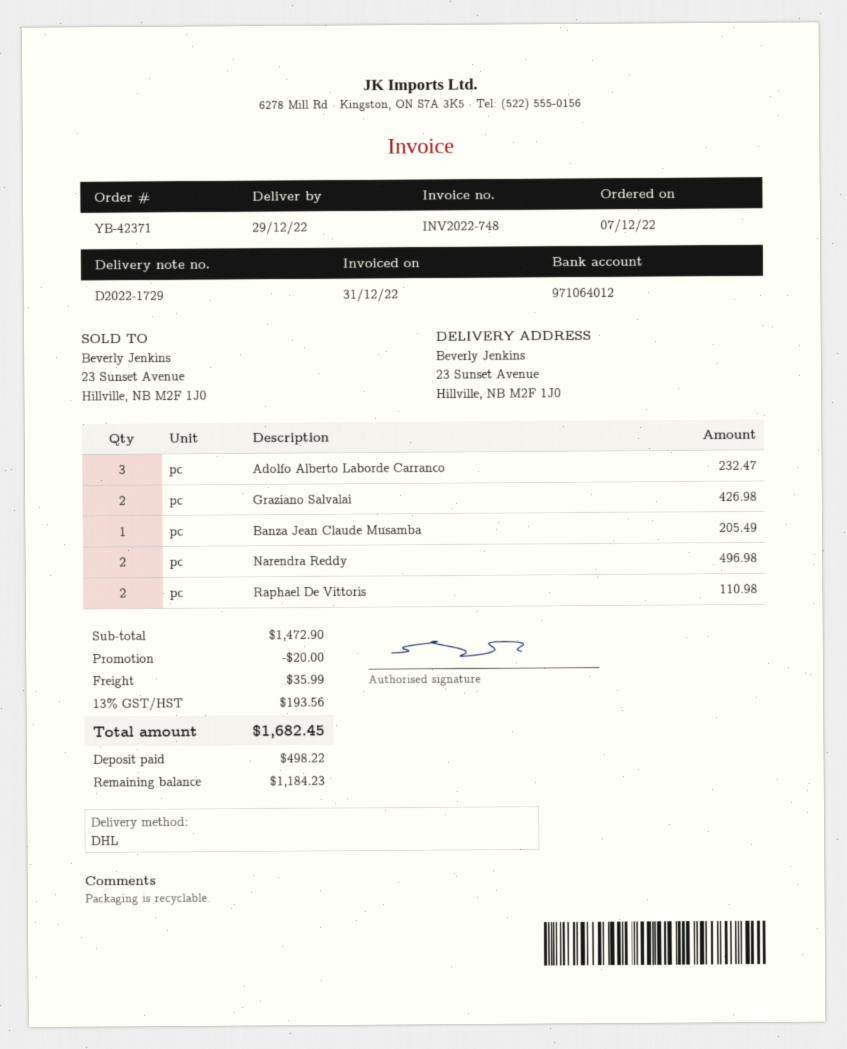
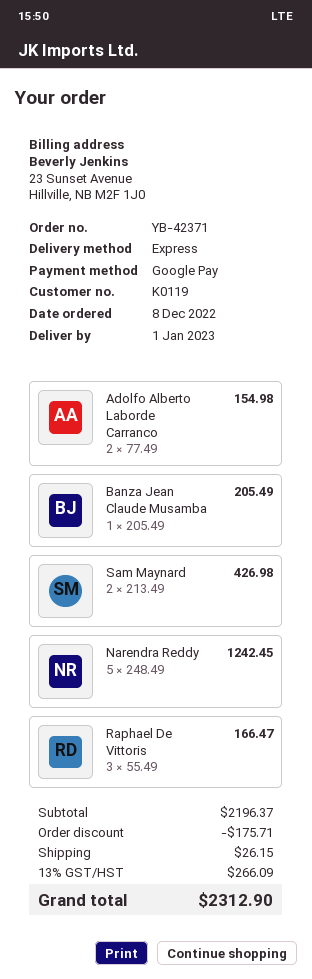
order date: 2022-12-07 -> 2022-12-08
delivery date: 2022-12-29 -> 2023-01-01
shipping method: DHL -> express
Adolfo Alberto Laborde Carranco: 3 for 232.47 -> 2 for 154.98
Graziano Salvalai: 2 for 426.98 -> none
Narendra Reddy: 2 for 496.98 -> 5 for 1242.45
Raphael De Vittoris: 2 for 110.98 -> 3 for 166.47
Sam Maynard: none -> 2 for 426.98
subtotal: 1472.90 -> 2196.37
discount: 20.00 -> 175.71
shipping: 35.99 -> 26.15
tax: 13% = 193.56 -> 13% = 266.09
total: 1682.45 -> 2312.90

